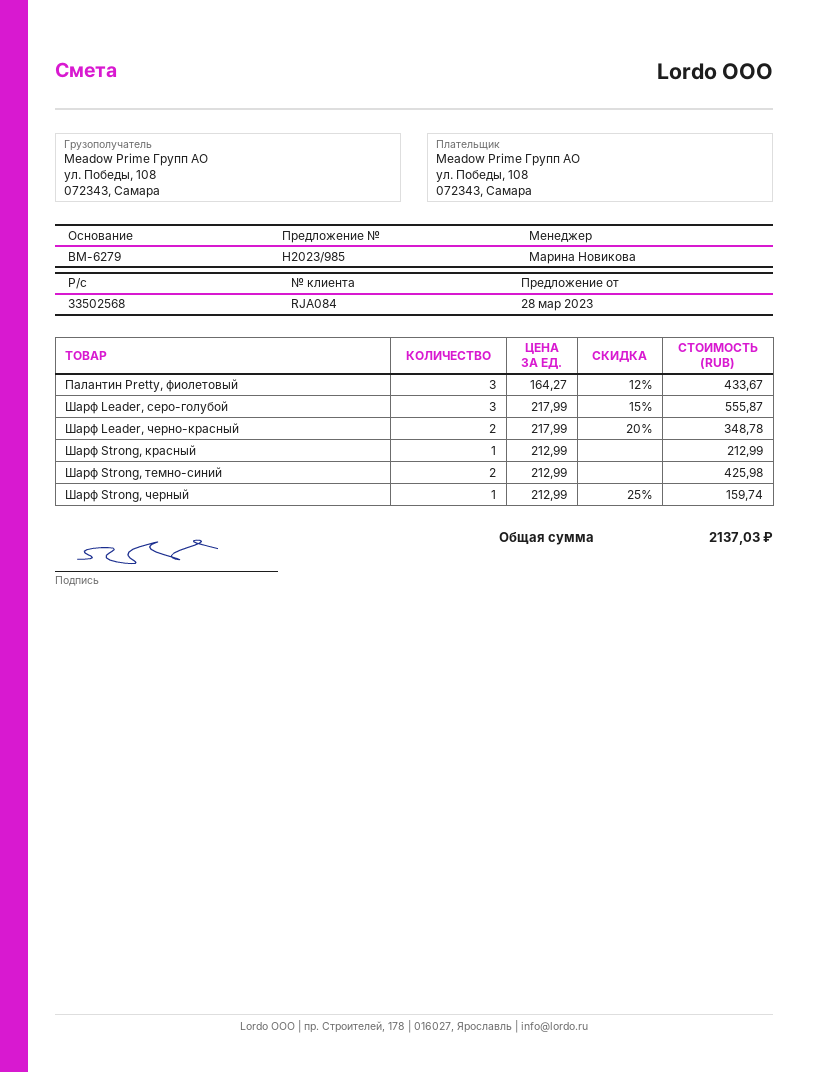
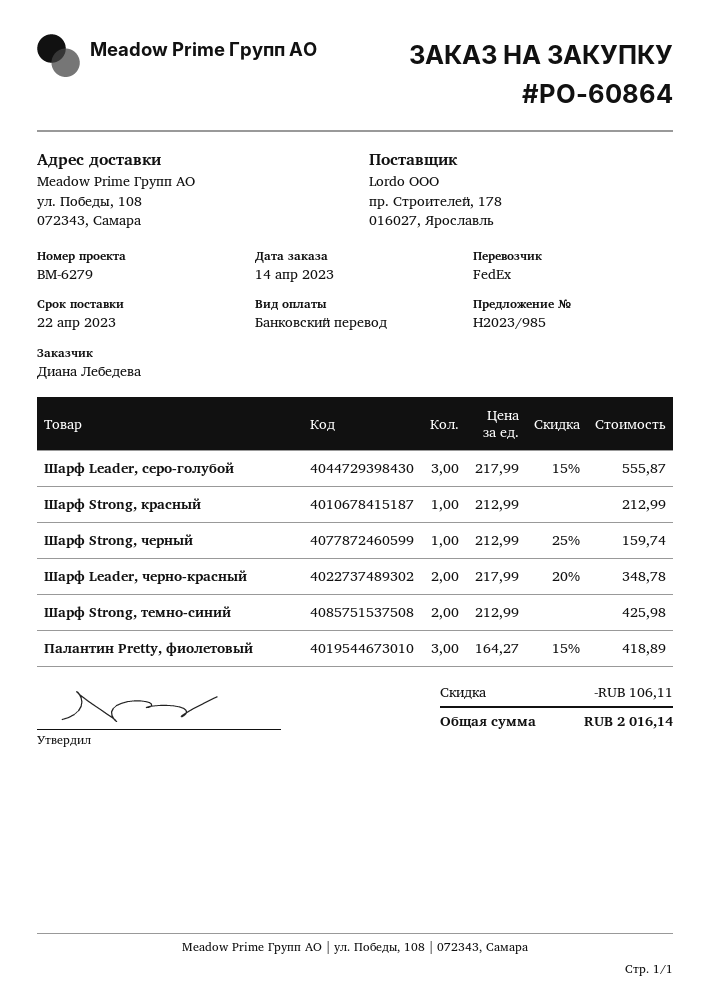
Палантин Pretty, фиолетовый: 3 x 164.27 - 12% = 433.67 -> 3 x 164.27 - 15% = 418.89
discount: none -> 106.11
total: 2137.03 -> 2016.14

